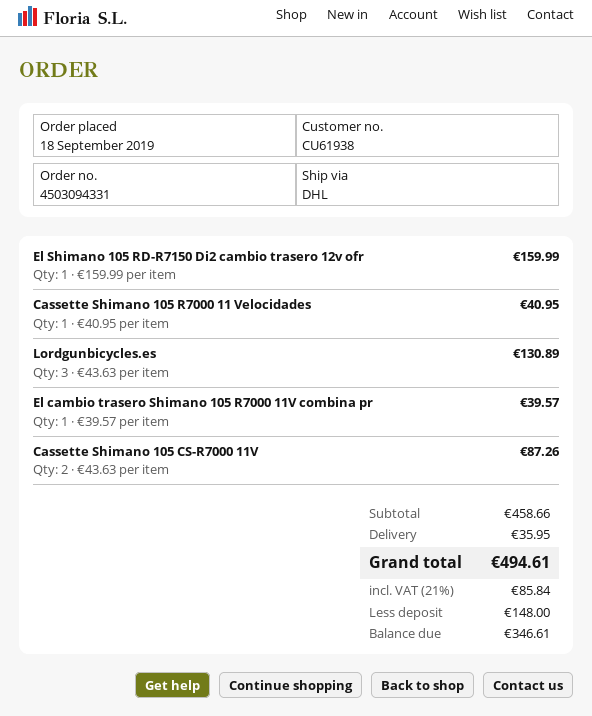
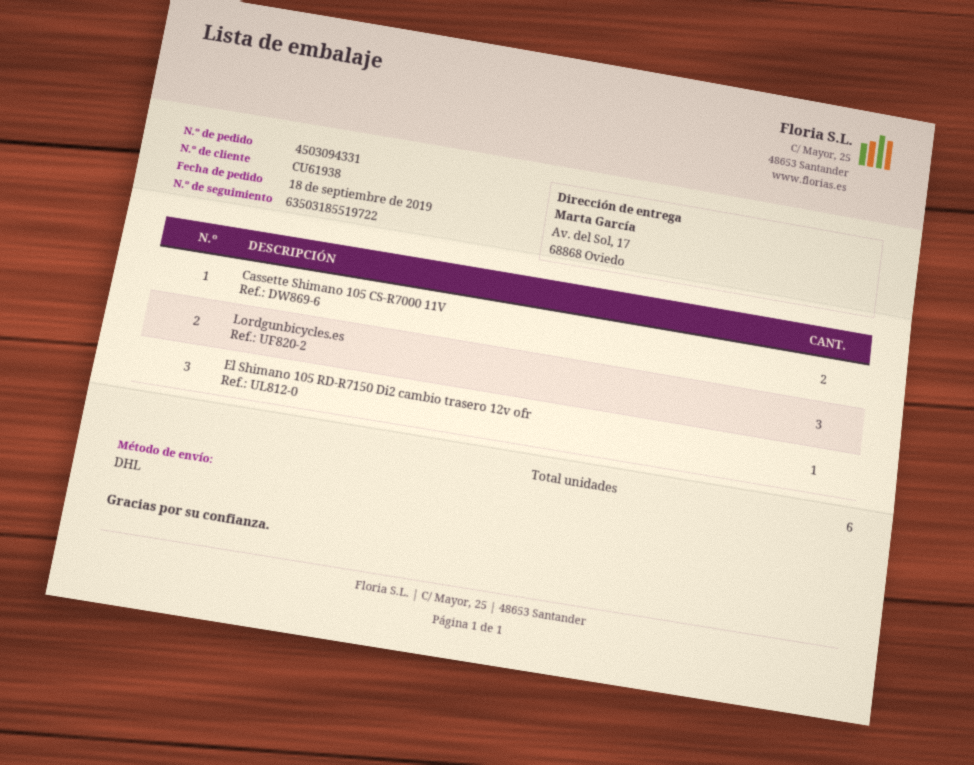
Cassette Shimano 105 R7000 11 Velocidades: 1 -> none
El cambio trasero Shimano 105 R7000 11V combina pr: 1 -> none

